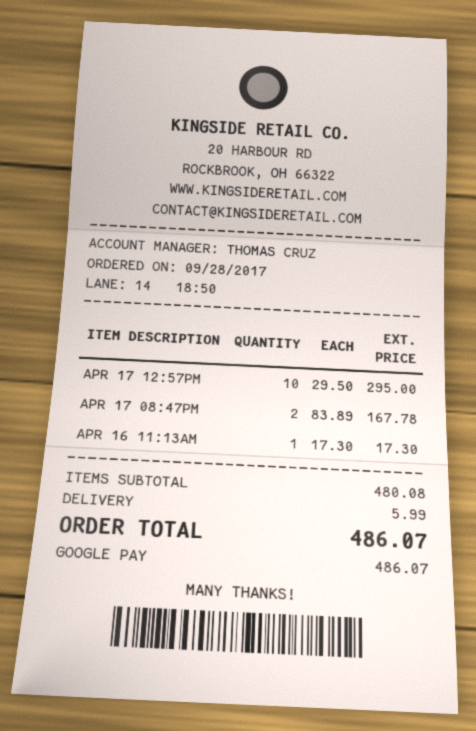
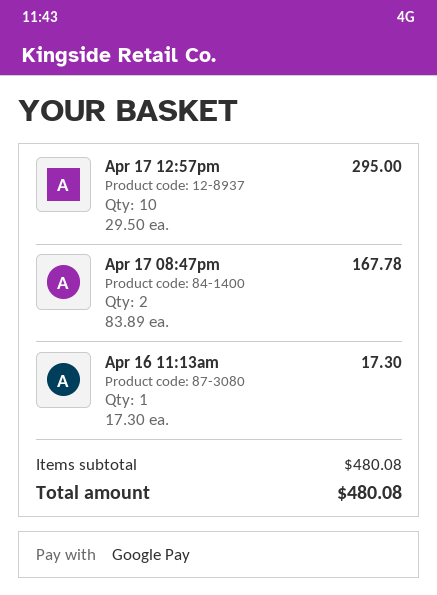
shipping: 5.99 -> none
total: 486.07 -> 480.08

